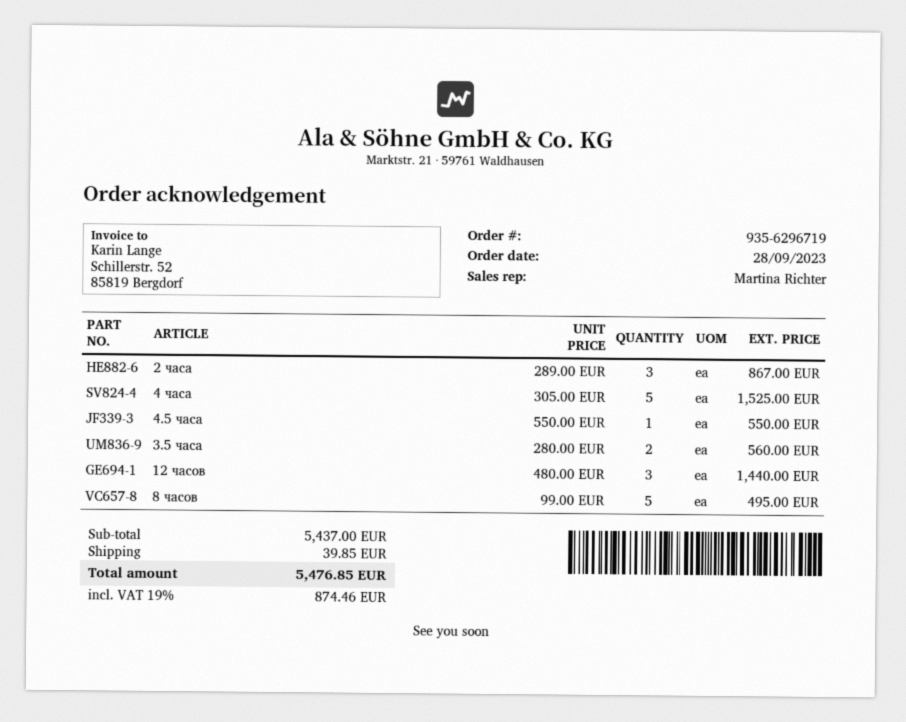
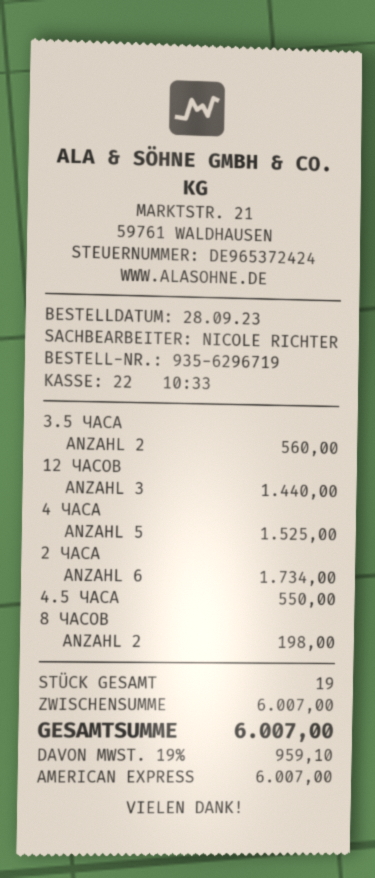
sales rep: Martina Richter -> NICOLE RICHTER
2 часа: 3 for 867.00 -> 6 for 1734.00
8 часов: 5 for 495.00 -> 2 for 198.00
subtotal: 5437.00 -> 6007.00
shipping: 39.85 -> none
tax: 19% = 874.46 -> 19% = 959.10
total: 5476.85 -> 6007.00

